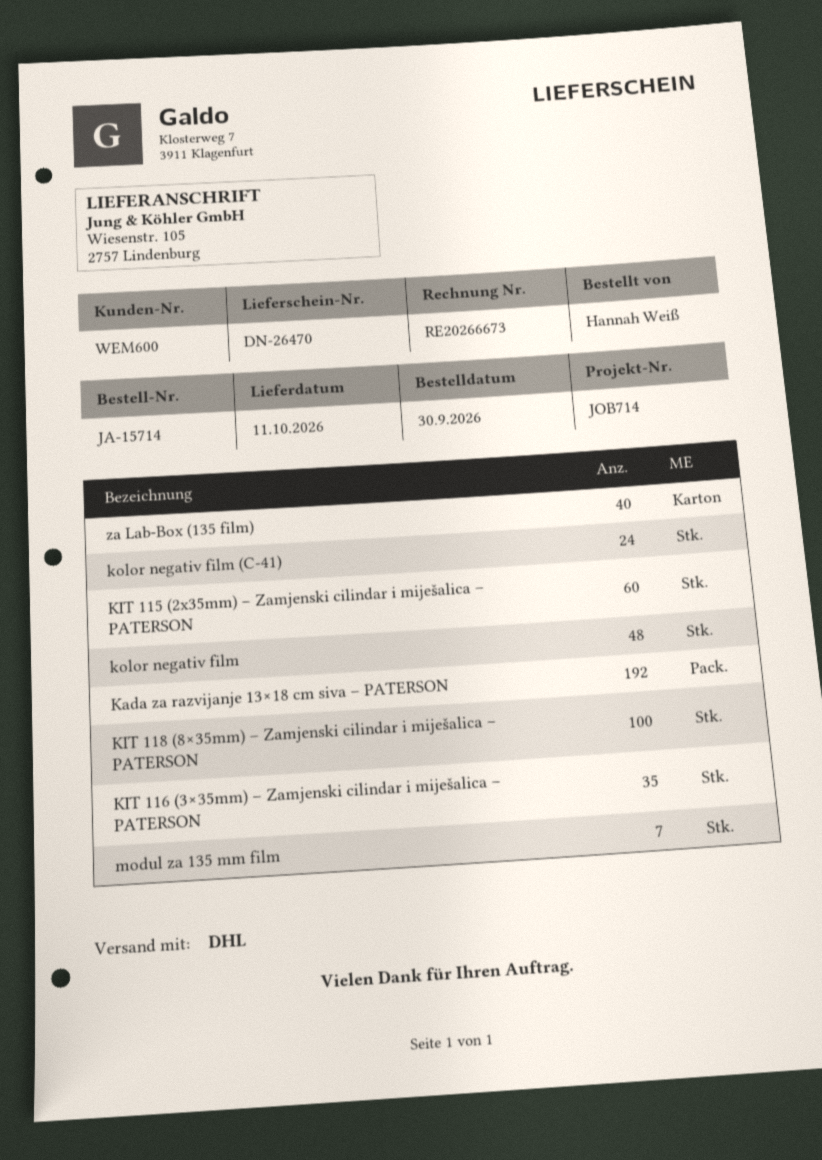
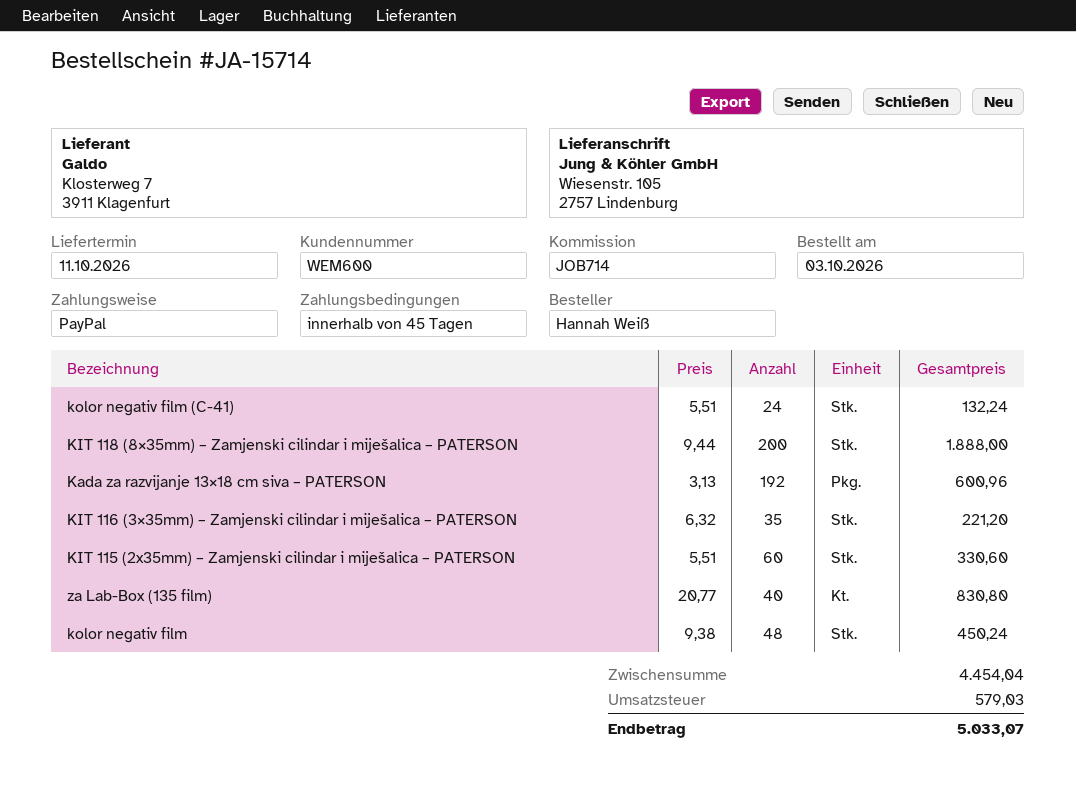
order date: 2026-09-30 -> 2026-10-03
KIT 118 (8×35mm) – Zamjenski cilindar i miješalica – PATERSON: 100 -> 200
modul za 135 mm film: 7 -> none

